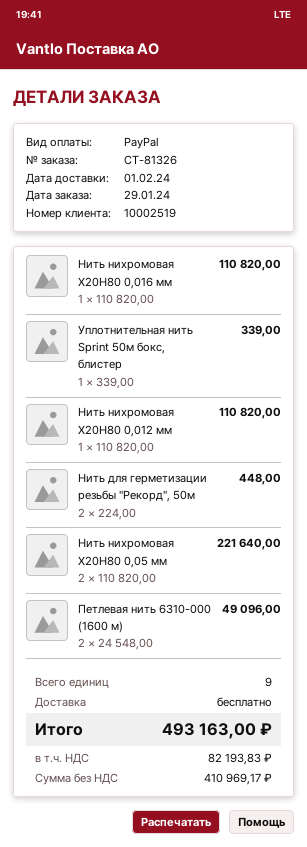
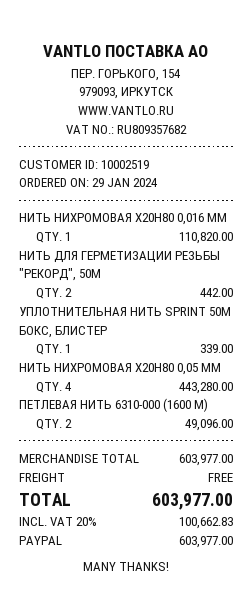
Нить нихромовая Х20Н80 0,012 мм: 1 for 110820.00 -> none
Нить для герметизации резьбы "Рекорд", 50м: 2 for 448.00 -> 2 for 442.00
Нить нихромовая Х20Н80 0,05 мм: 2 for 221640.00 -> 4 for 443280.00
tax: 82193.83 -> 100662.83
total: 493163.00 -> 603977.00

